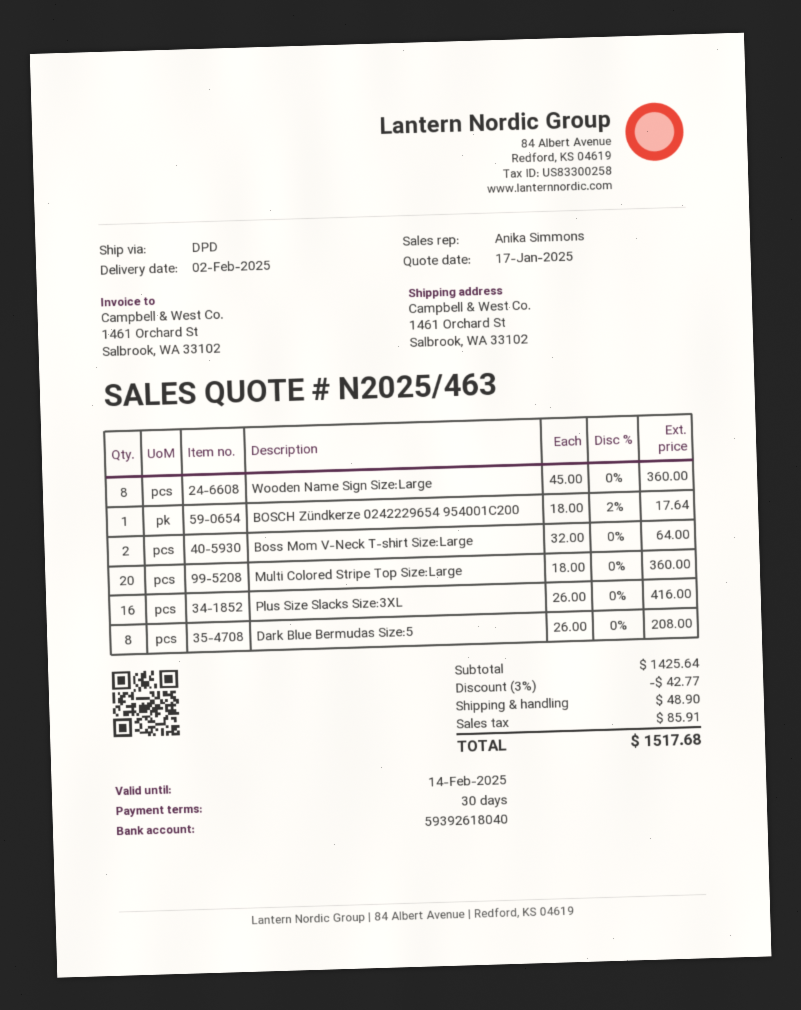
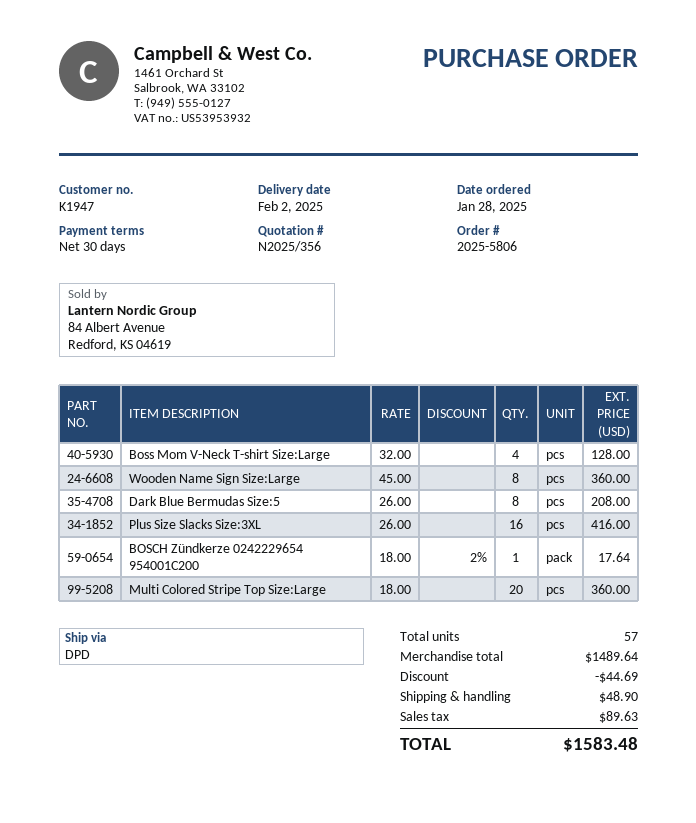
quote number: N2025/463 -> N2025/356
Boss Mom V-Neck T-shirt Size:Large: 2 x 32.00 = 64.00 -> 4 x 32.00 = 128.00
subtotal: 1425.64 -> 1489.64
discount: 42.77 -> 44.69
tax: 85.91 -> 89.63
total: 1517.68 -> 1583.48

